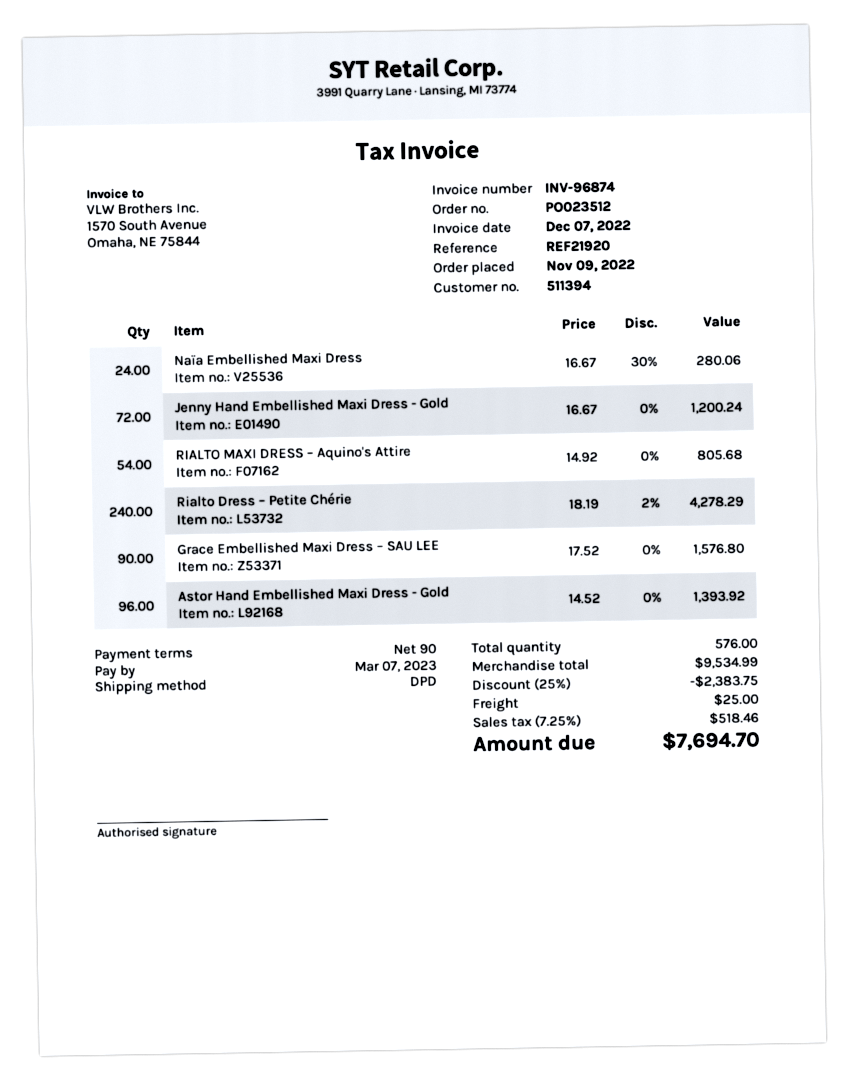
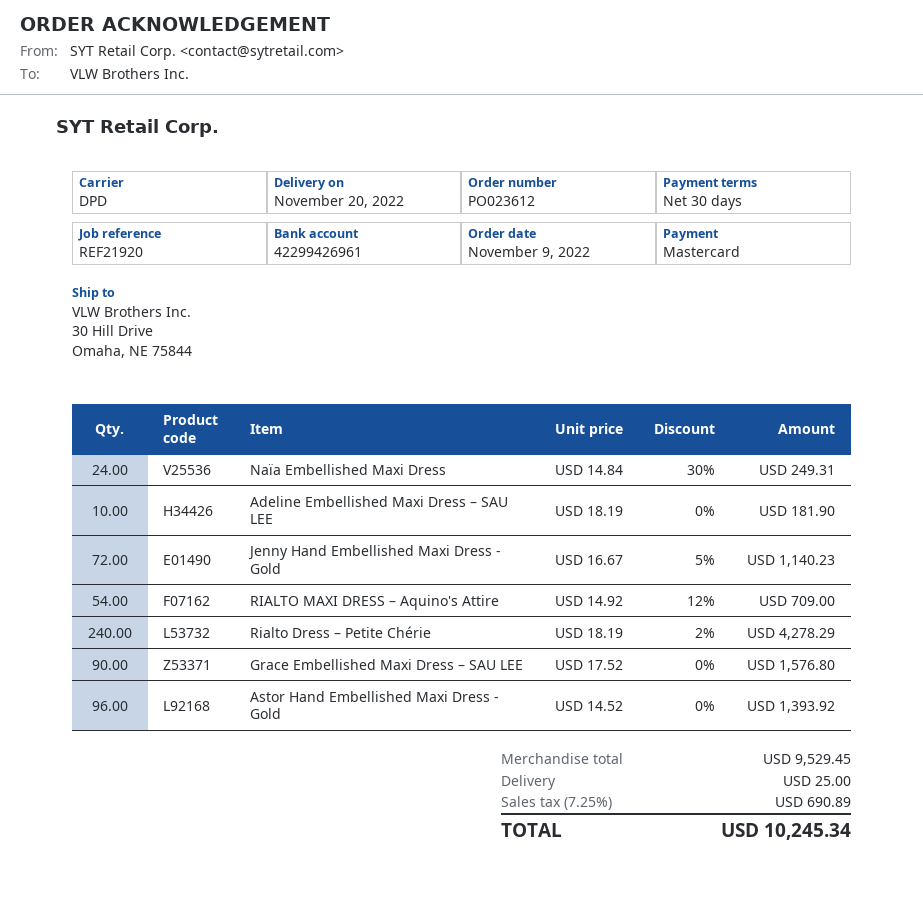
order number: PO023512 -> PO023612
payment terms: 90 days -> 30 days
Naïa Embellished Maxi Dress: 24 x 16.67 - 30% = 280.06 -> 24 x 14.84 - 30% = 249.31
Jenny Hand Embellished Maxi Dress - Gold: 72 x 16.67 = 1200.24 -> 72 x 16.67 - 5% = 1140.23
RIALTO MAXI DRESS – Aquino's Attire: 54 x 14.92 = 805.68 -> 54 x 14.92 - 12% = 709.00
Adeline Embellished Maxi Dress – SAU LEE: none -> 10 x 18.19 = 181.90
subtotal: 9534.99 -> 9529.45
discount: 25% = 2383.75 -> none
tax: 7.25% = 518.46 -> 7.25% = 690.89
total: 7694.70 -> 10245.34

